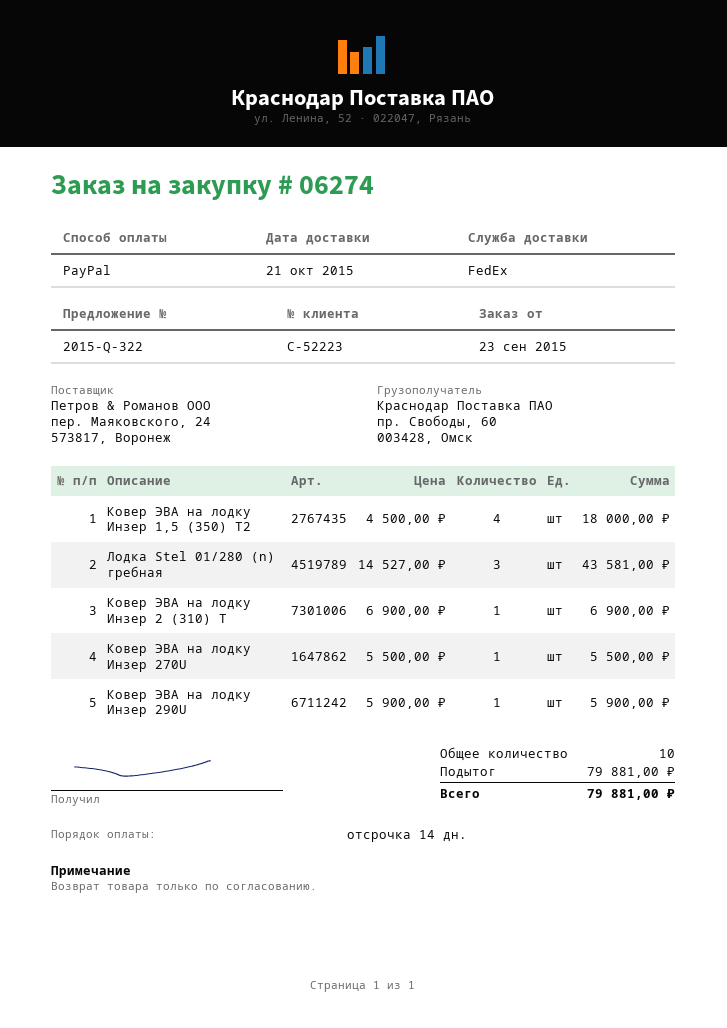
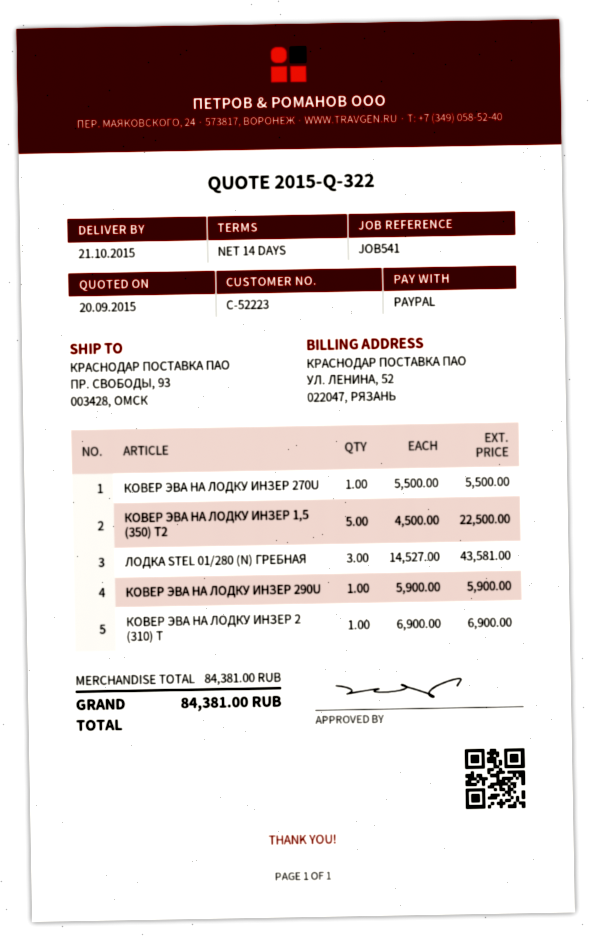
ship to: пр. Свободы, 60, 003428, Омск -> ПР. СВОБОДЫ, 93, 003428, ОМСК
Ковер ЭВА на лодку Инзер 1,5 (350) Т2: 4 x 4500.00 = 18000.00 -> 5 x 4500.00 = 22500.00
subtotal: 79881.00 -> 84381.00
total: 79881.00 -> 84381.00

